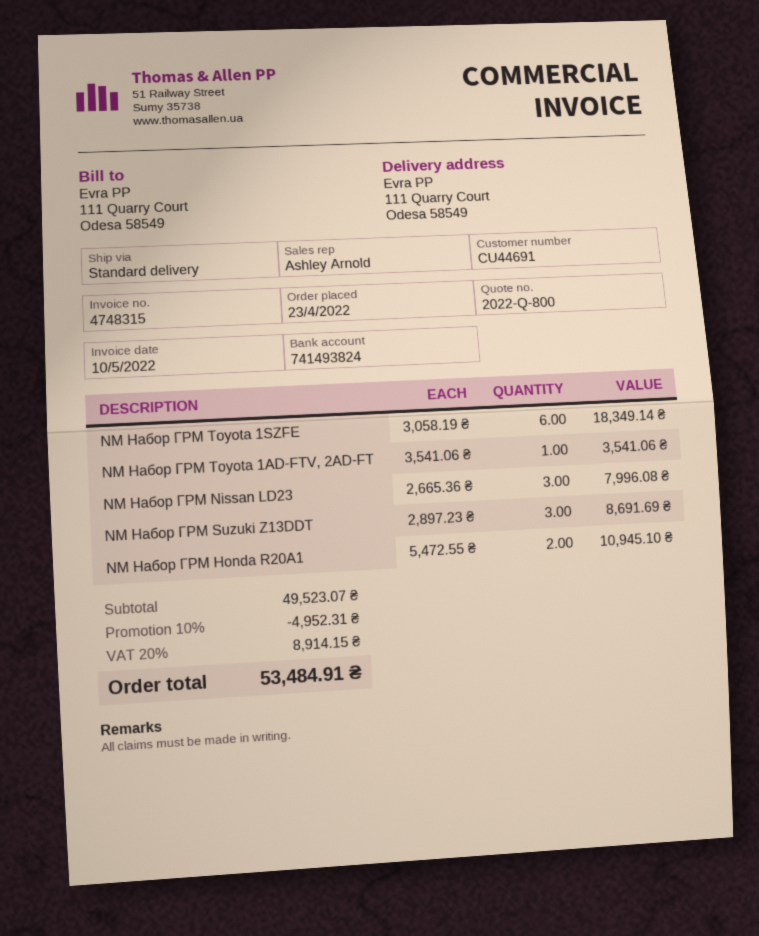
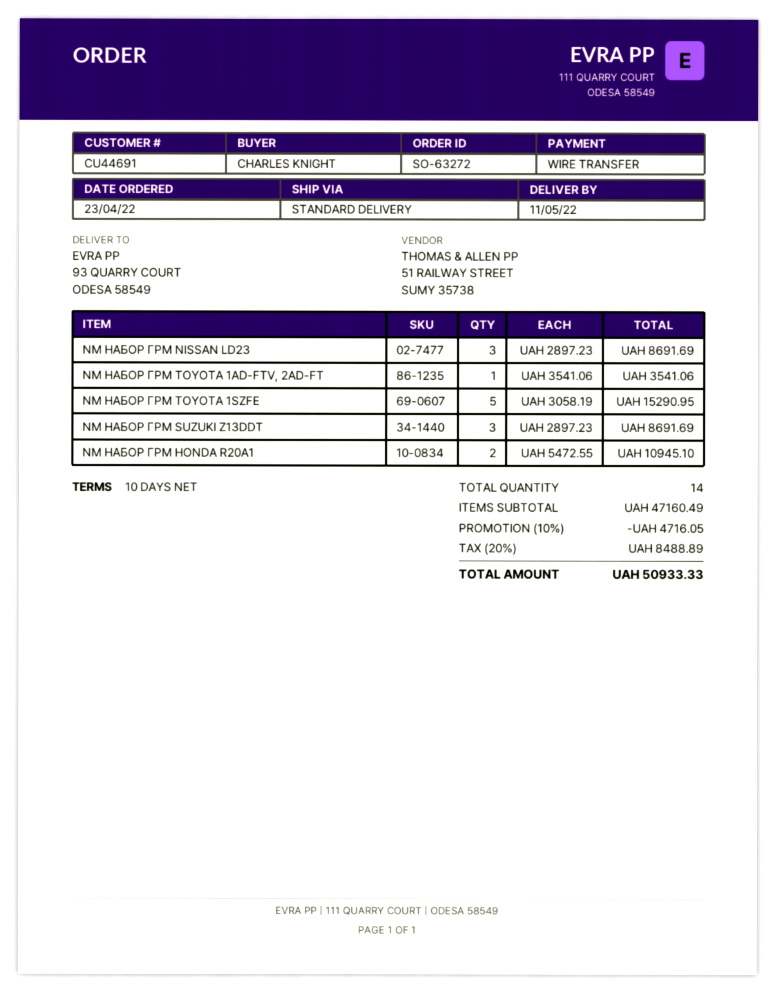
ship to: 111 Quarry Court, Odesa 58549 -> 93 QUARRY COURT, ODESA 58549
NM Набор ГРМ Toyota 1SZFE: 6 x 3058.19 = 18349.14 -> 5 x 3058.19 = 15290.95
NM Набор ГРМ Nissan LD23: 3 x 2665.36 = 7996.08 -> 3 x 2897.23 = 8691.69
subtotal: 49523.07 -> 47160.49
discount: 10% = 4952.31 -> 10% = 4716.05
tax: 20% = 8914.15 -> 20% = 8488.89
total: 53484.91 -> 50933.33

